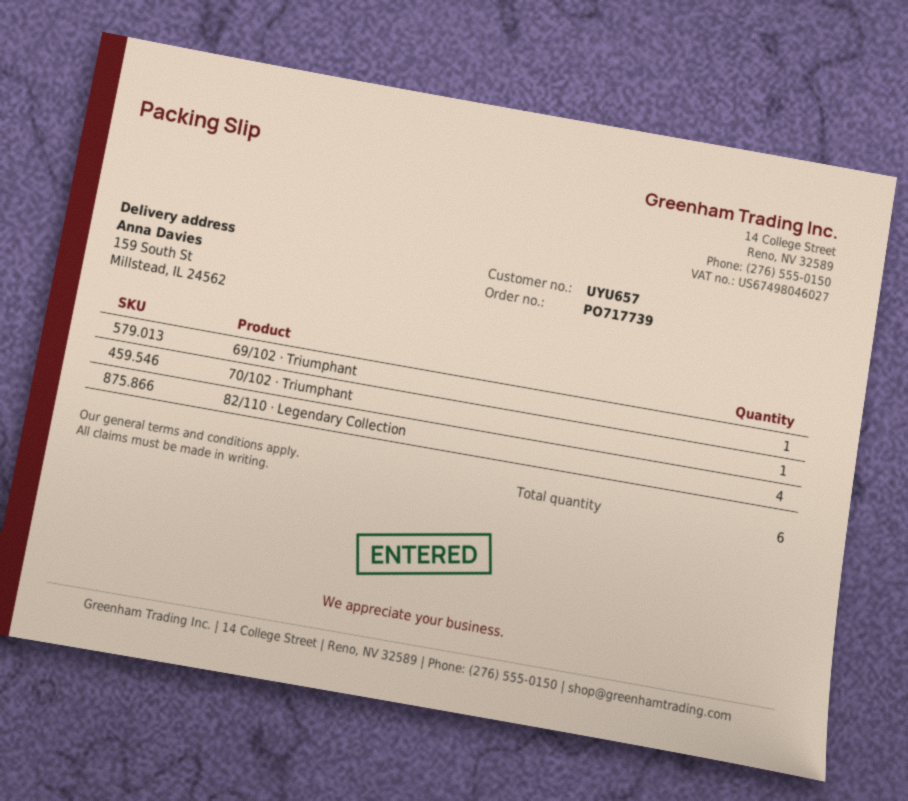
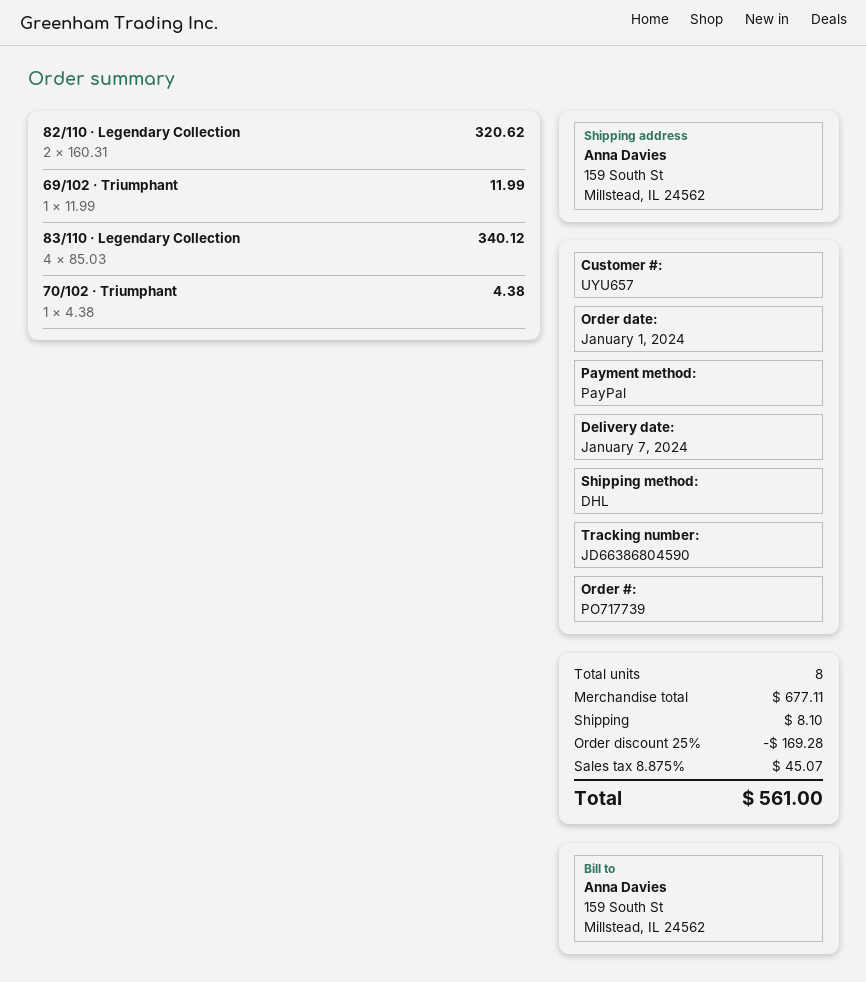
82/110 · Legendary Collection: 4 -> 2
83/110 · Legendary Collection: none -> 4
total quantity: 6 -> 8

